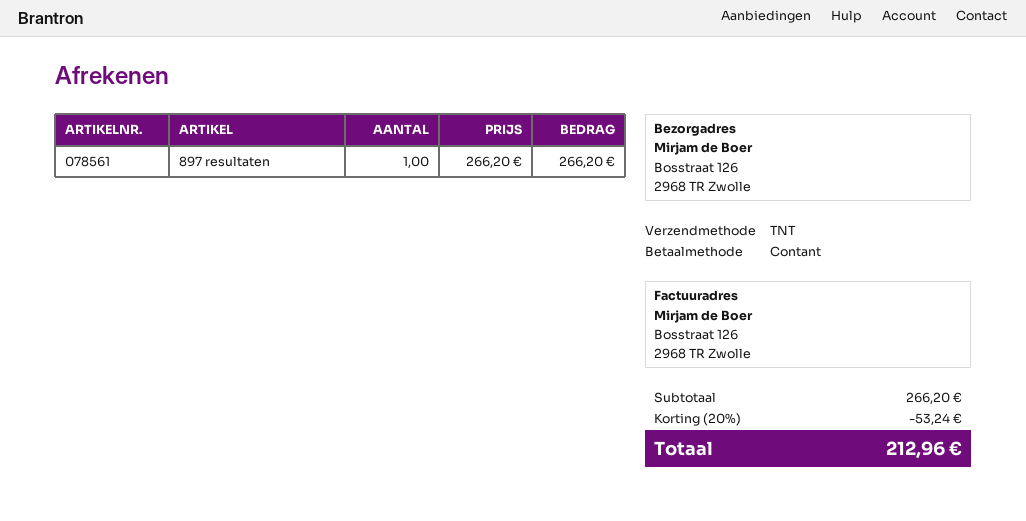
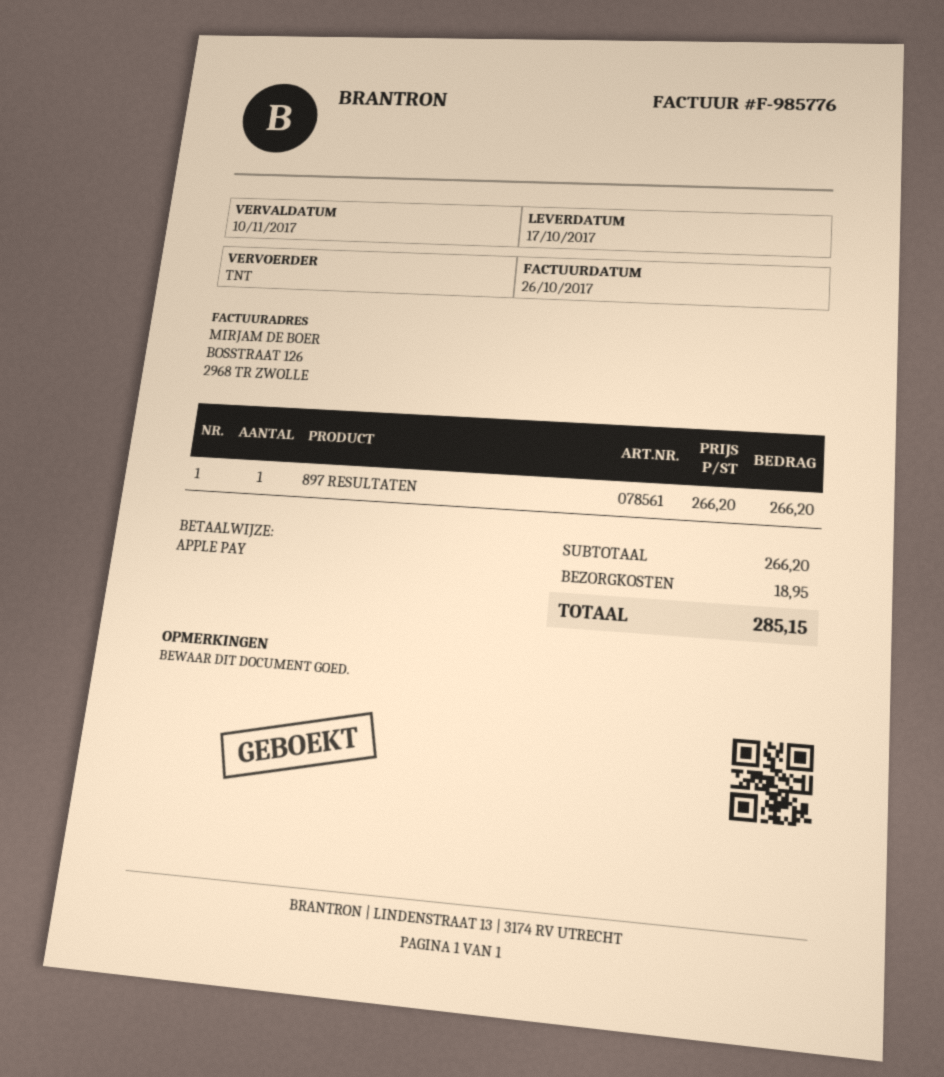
payment method: cash -> Apple Pay
discount: 20% = 53.24 -> none
shipping: none -> 18.95
total: 212.96 -> 285.15

